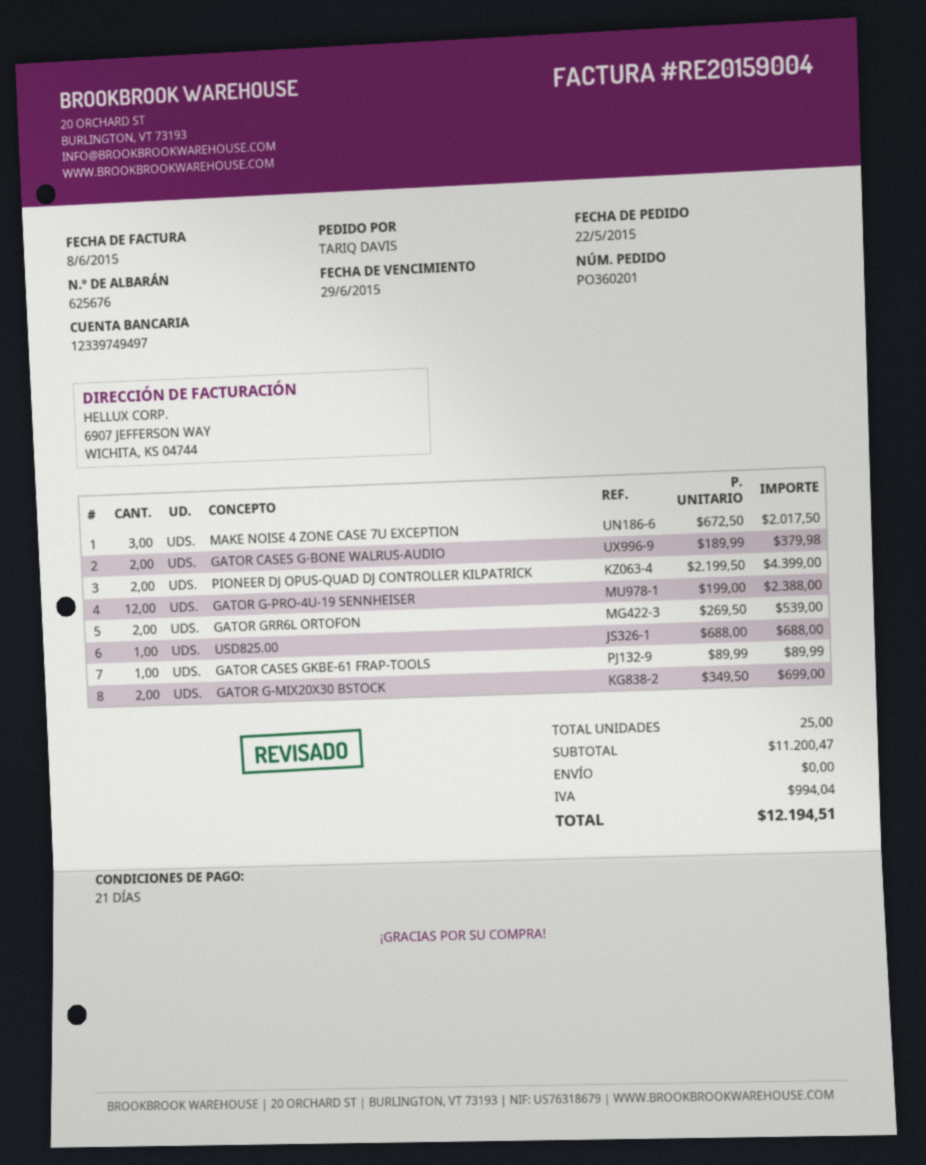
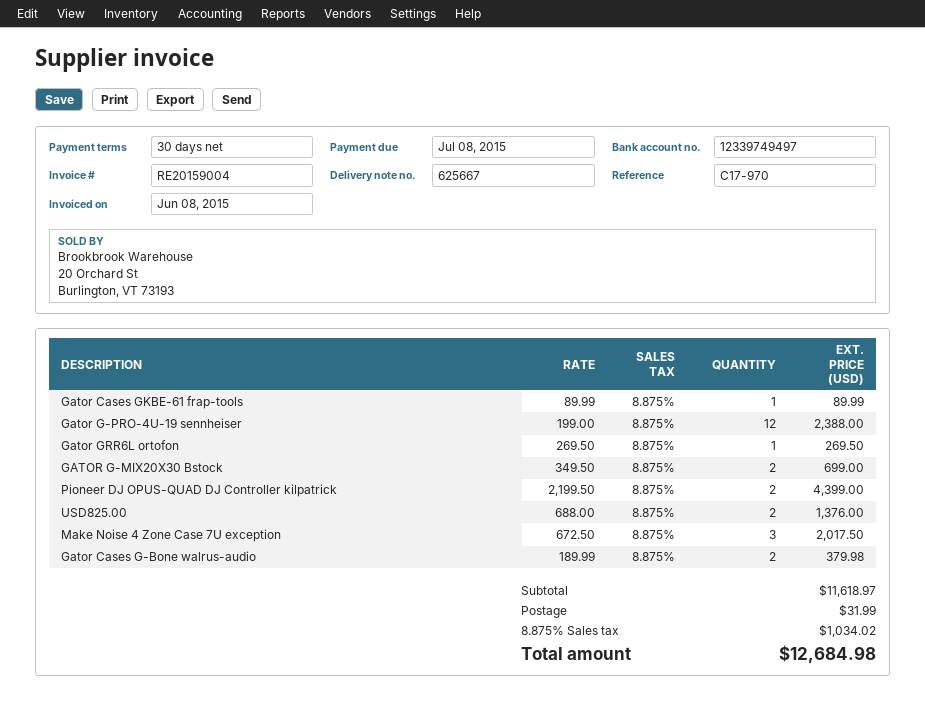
delivery note number: 625676 -> 625667
payment terms: 21 days -> 30 days
due date: 2015-06-29 -> 2015-07-08
GATOR GRR6L ORTOFON: 2 x 269.50 = 539.00 -> 1 x 269.50 = 269.50
USD825.00: 1 x 688.00 = 688.00 -> 2 x 688.00 = 1376.00
subtotal: 11200.47 -> 11618.97
shipping: 0.00 -> 31.99
tax: 994.04 -> 1034.02
total: 12194.51 -> 12684.98

